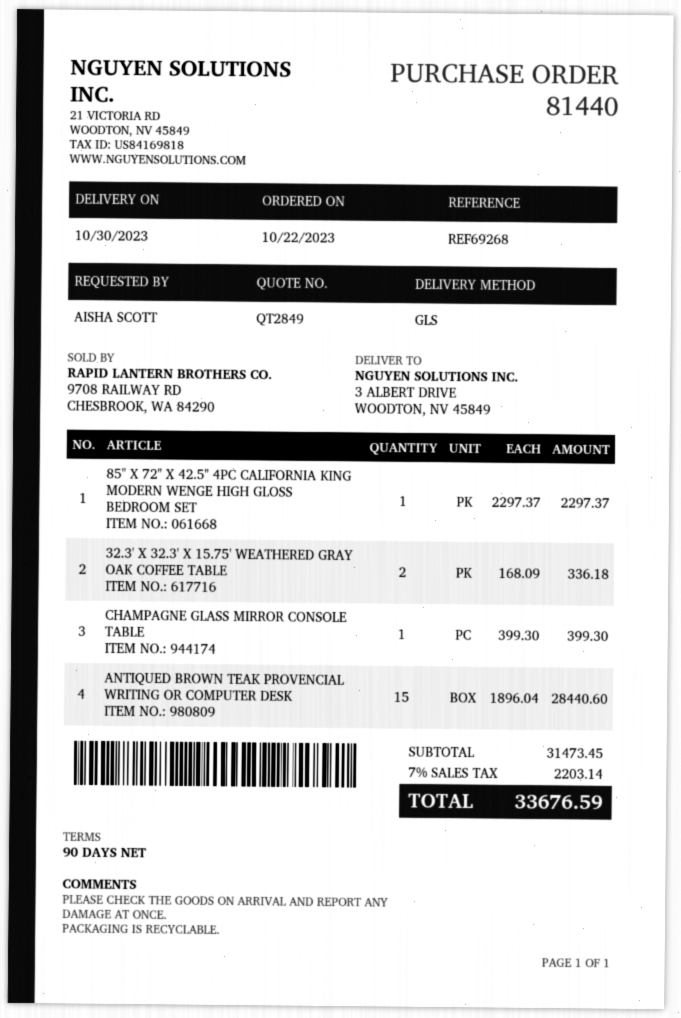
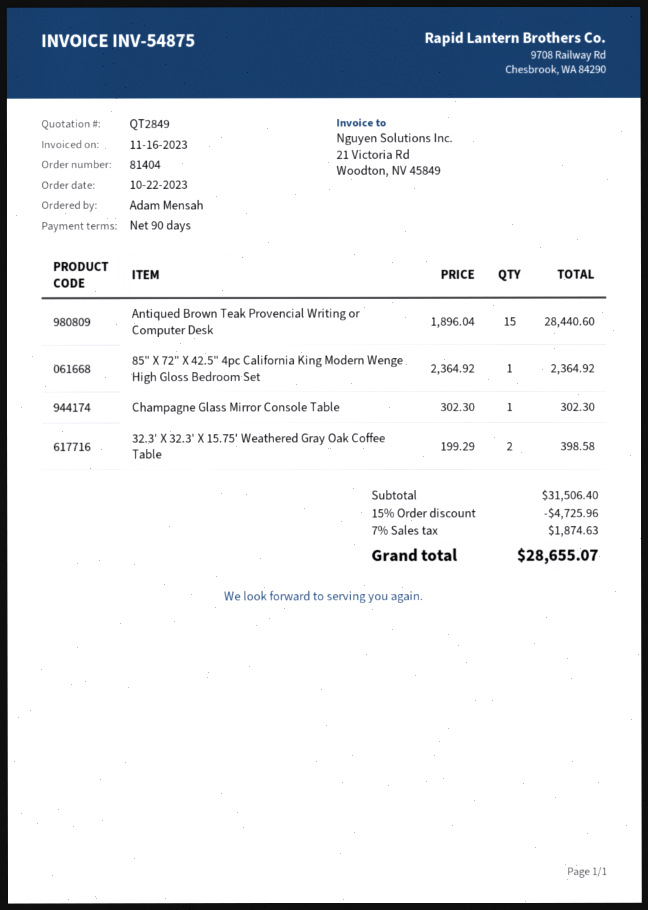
order number: 81440 -> 81404
ordered by: AISHA SCOTT -> Adam Mensah
85" X 72" X 42.5" 4PC CALIFORNIA KING MODERN WENGE HIGH GLOSS BEDROOM SET: 1 x 2297.37 = 2297.37 -> 1 x 2364.92 = 2364.92
32.3' X 32.3' X 15.75' WEATHERED GRAY OAK COFFEE TABLE: 2 x 168.09 = 336.18 -> 2 x 199.29 = 398.58
CHAMPAGNE GLASS MIRROR CONSOLE TABLE: 1 x 399.30 = 399.30 -> 1 x 302.30 = 302.30
subtotal: 31473.45 -> 31506.40
discount: none -> 15% = 4725.96
tax: 7% = 2203.14 -> 7% = 1874.63
total: 33676.59 -> 28655.07

